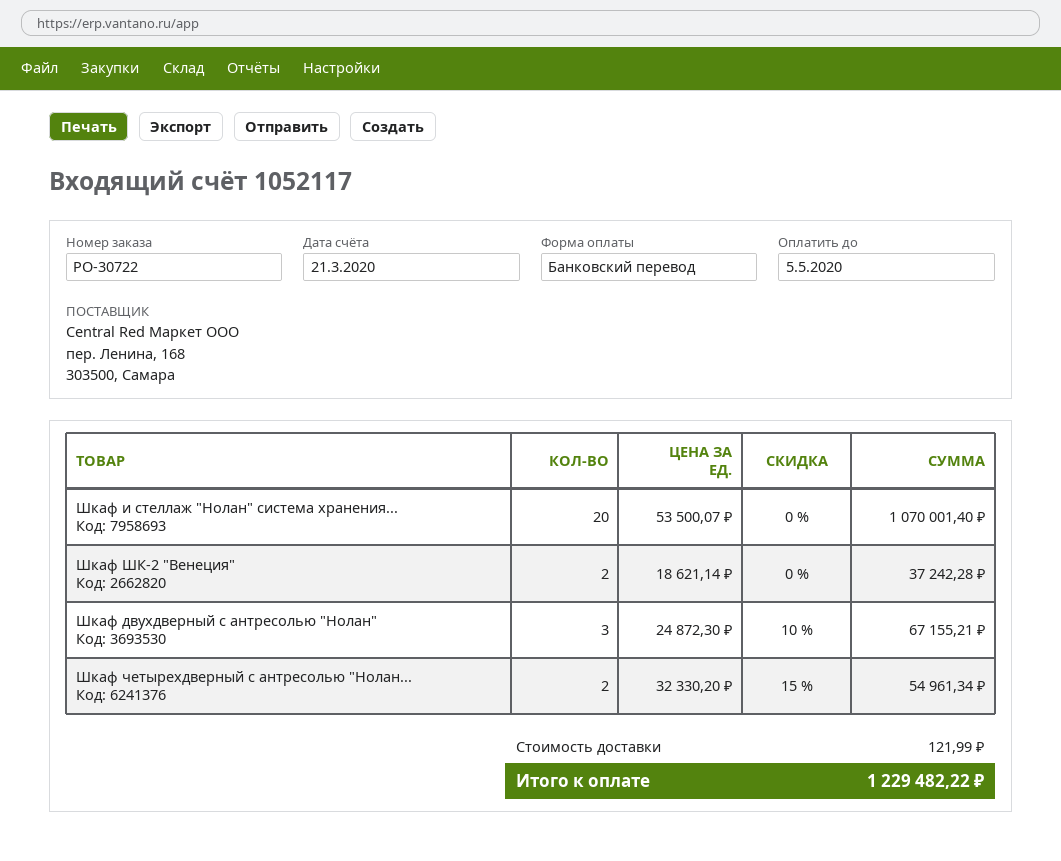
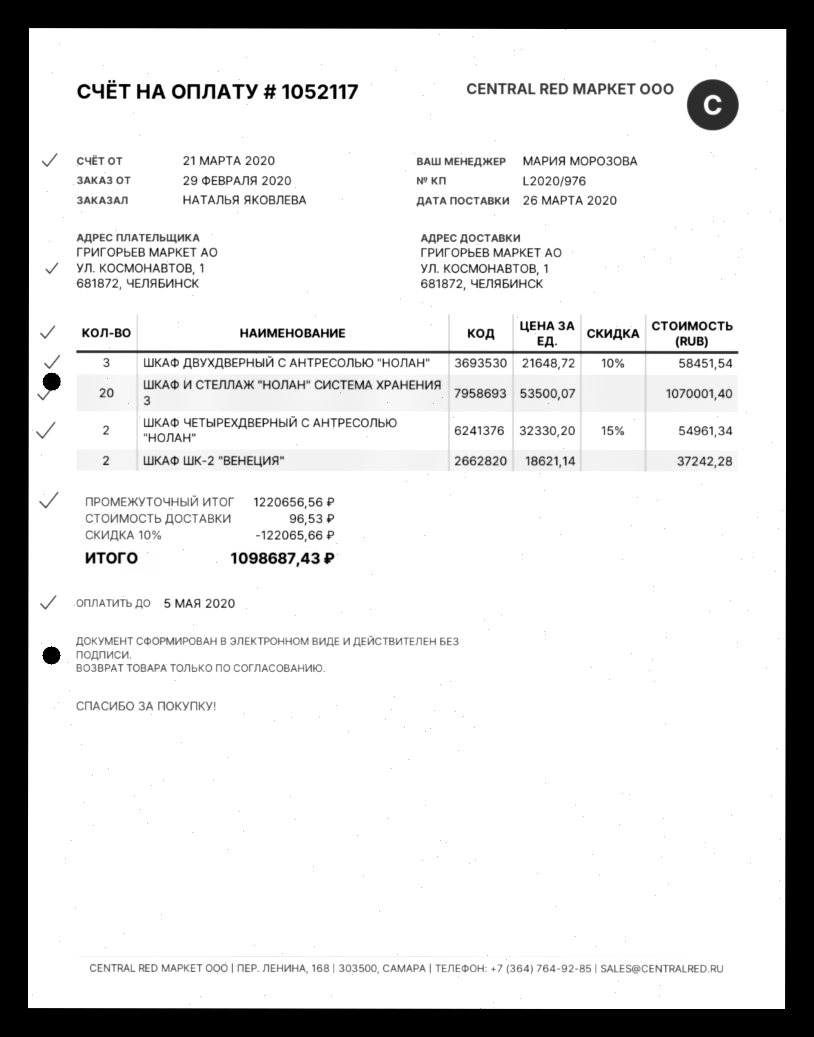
Шкаф двухдверный с антресолью "Нолан": 3 x 24872.30 - 10% = 67155.21 -> 3 x 21648.72 - 10% = 58451.54
discount: none -> 10% = 122065.66
shipping: 121.99 -> 96.53
total: 1229482.22 -> 1098687.43

